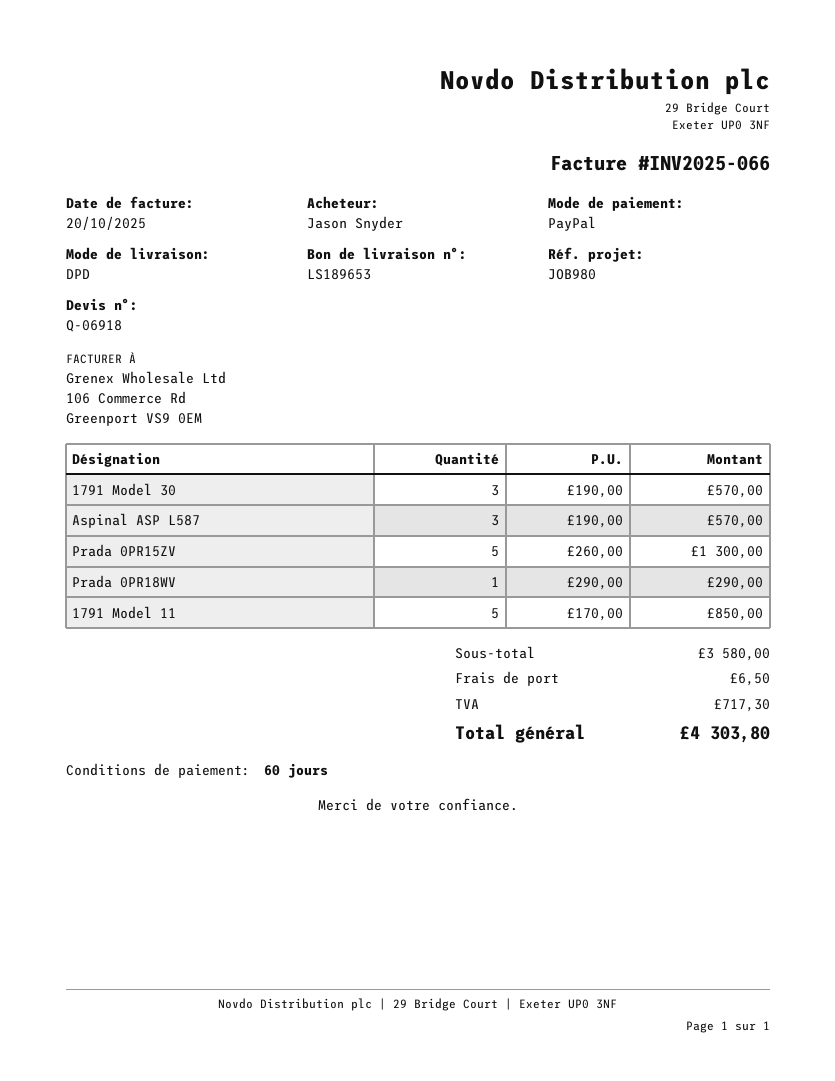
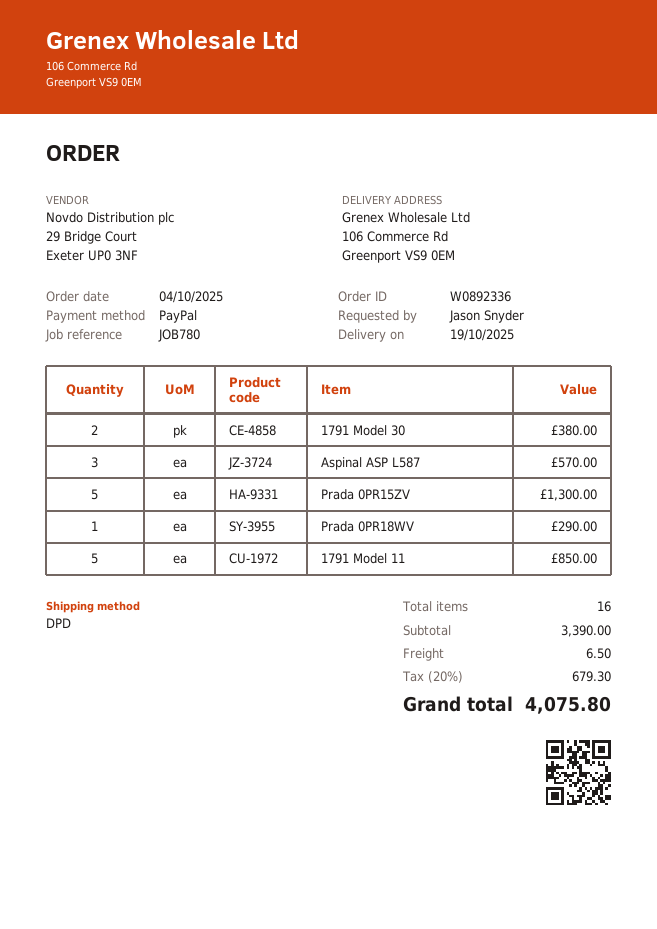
reference: JOB980 -> JOB780
1791 Model 30: 3 for 570.00 -> 2 for 380.00
subtotal: 3580.00 -> 3390.00
tax: 717.30 -> 679.30
total: 4303.80 -> 4075.80

